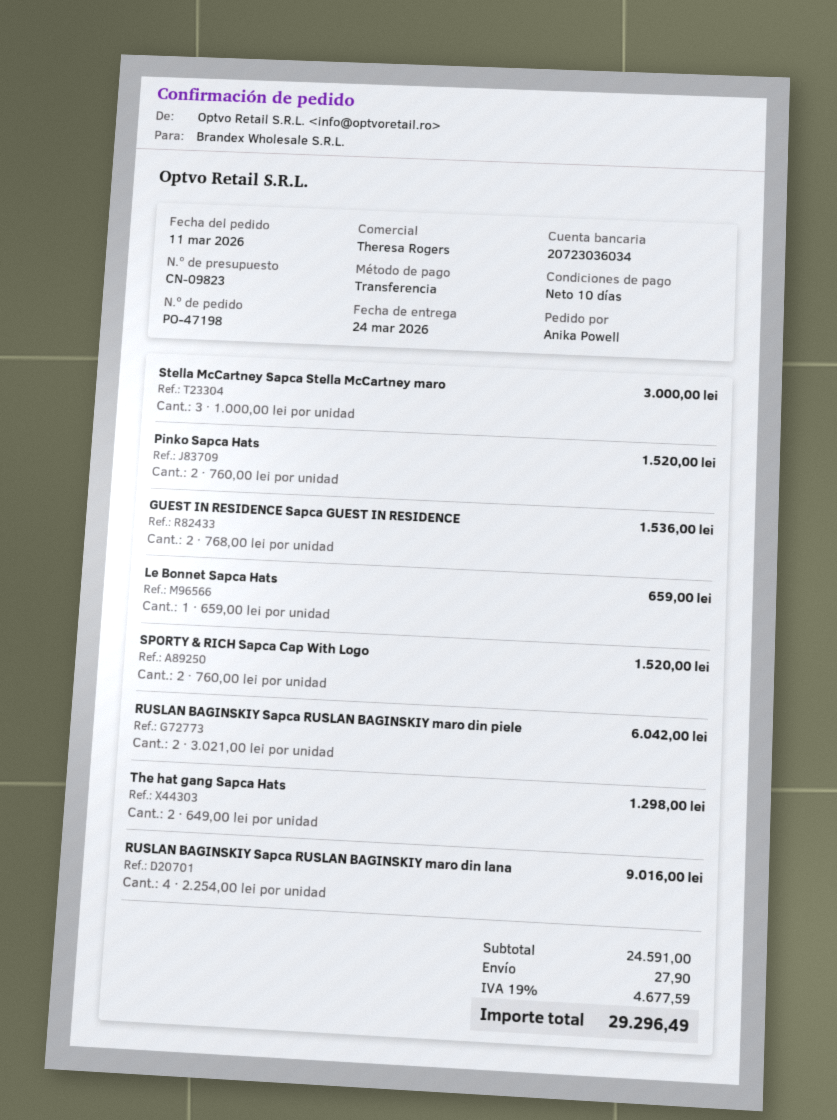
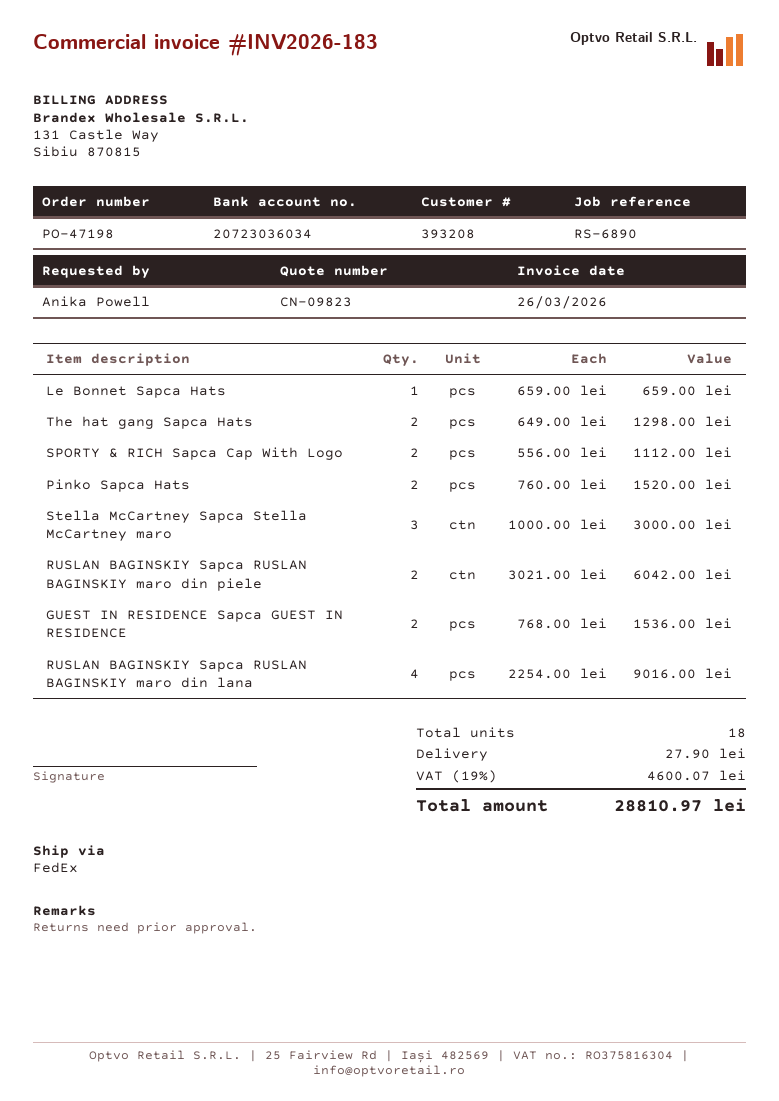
SPORTY & RICH Sapca Cap With Logo: 2 x 760.00 = 1520.00 -> 2 x 556.00 = 1112.00
tax: 19% = 4677.59 -> 19% = 4600.07
total: 29296.49 -> 28810.97

